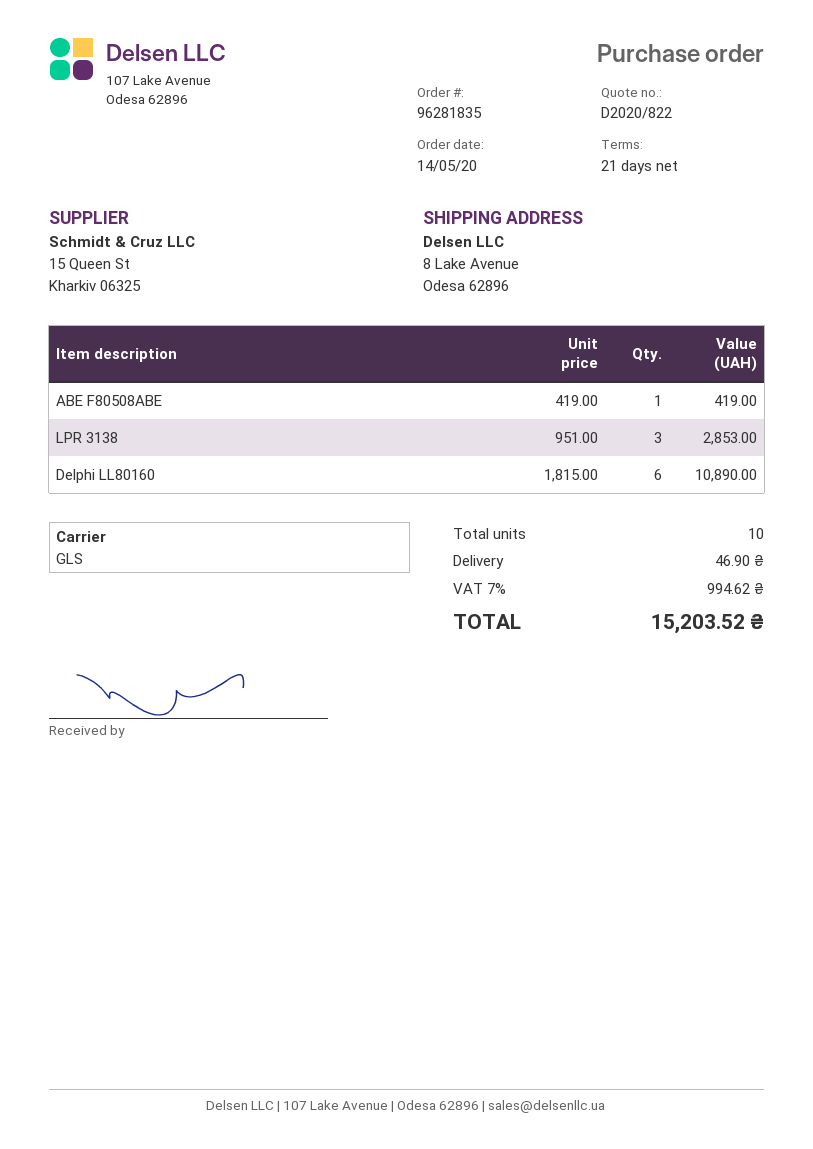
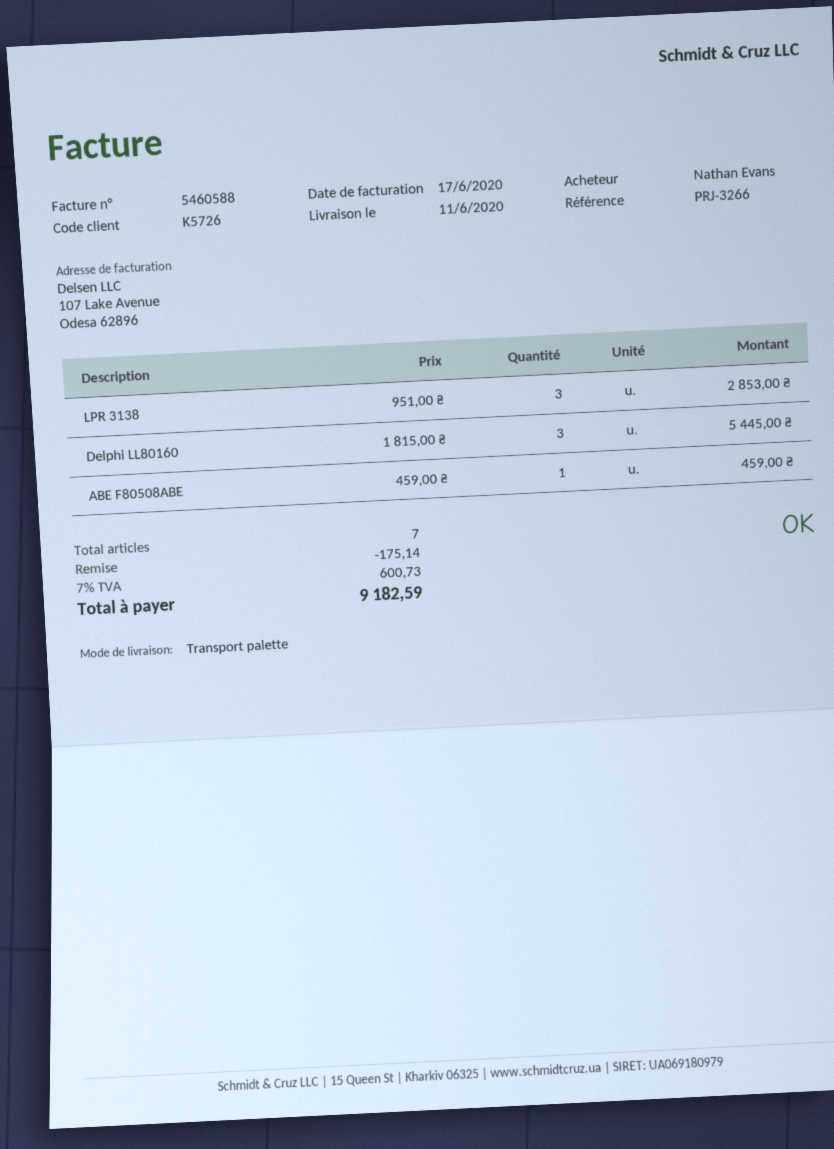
shipping method: GLS -> pallet freight
ABE F80508ABE: 1 x 419.00 = 419.00 -> 1 x 459.00 = 459.00
Delphi LL80160: 6 x 1815.00 = 10890.00 -> 3 x 1815.00 = 5445.00
total quantity: 10 -> 7
discount: none -> 175.14
shipping: 46.90 -> none
tax: 7% = 994.62 -> 7% = 600.73
total: 15203.52 -> 9182.59

